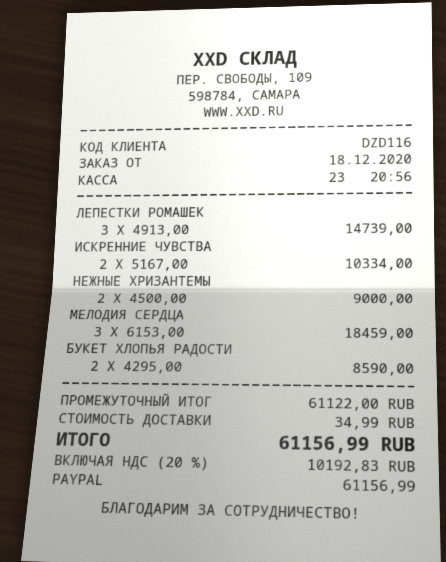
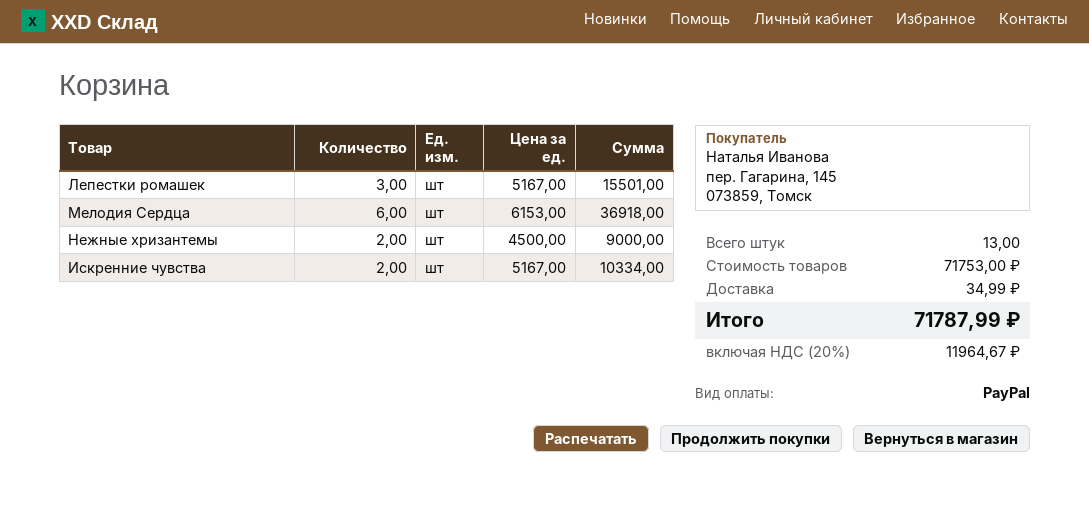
ЛЕПЕСТКИ РОМАШЕК: 3 x 4913.00 = 14739.00 -> 3 x 5167.00 = 15501.00
МЕЛОДИЯ СЕРДЦА: 3 x 6153.00 = 18459.00 -> 6 x 6153.00 = 36918.00
БУКЕТ ХЛОПЬЯ РАДОСТИ: 2 x 4295.00 = 8590.00 -> none
subtotal: 61122.00 -> 71753.00
tax: 20% = 10192.83 -> 20% = 11964.67
total: 61156.99 -> 71787.99

